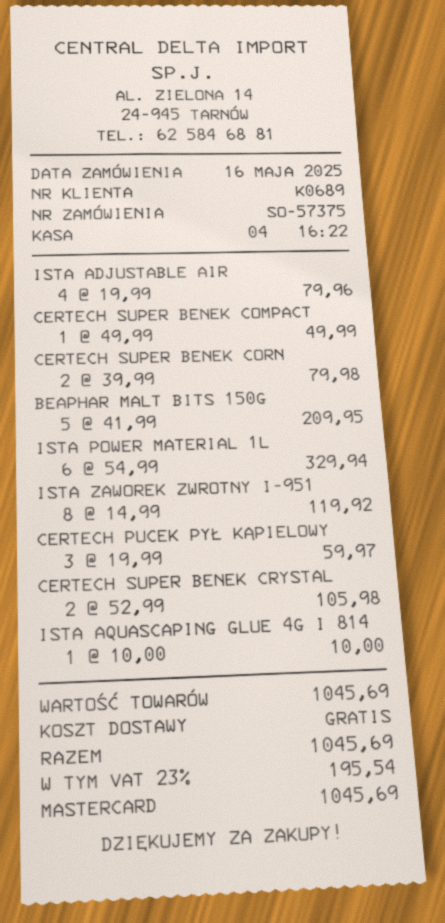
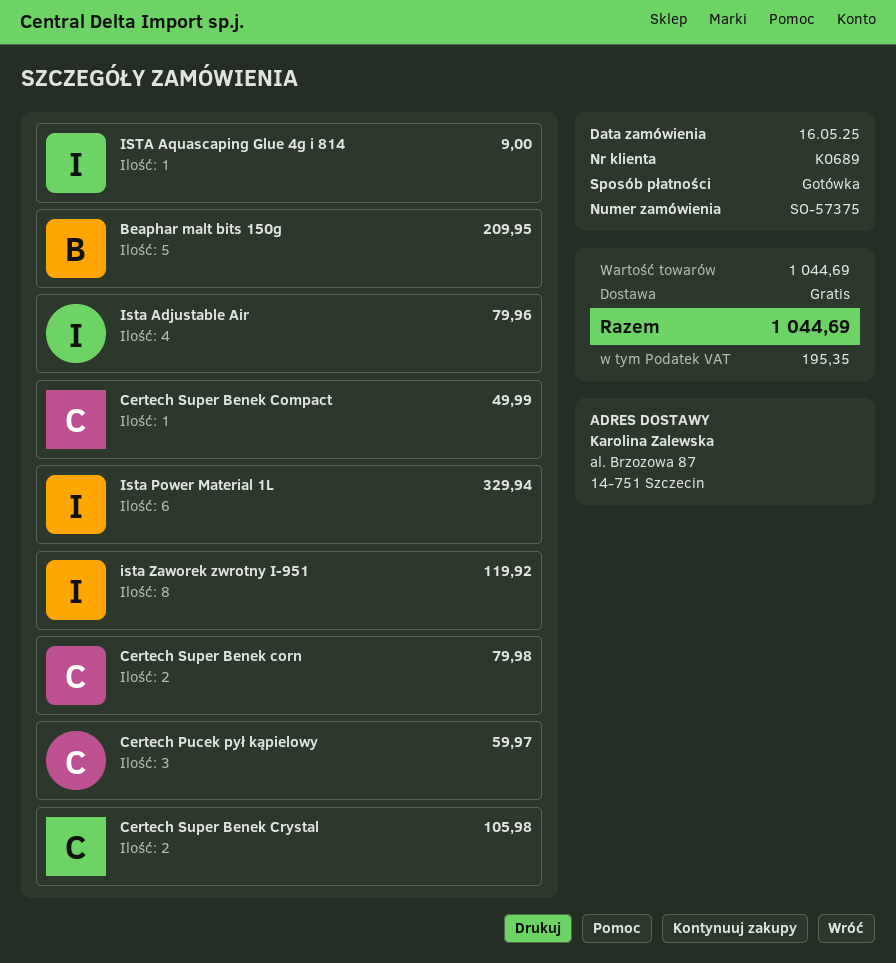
payment method: Mastercard -> cash
ISTA AQUASCAPING GLUE 4G I 814: 1 for 10.00 -> 1 for 9.00
subtotal: 1045.69 -> 1044.69
tax: 195.54 -> 195.35
total: 1045.69 -> 1044.69

